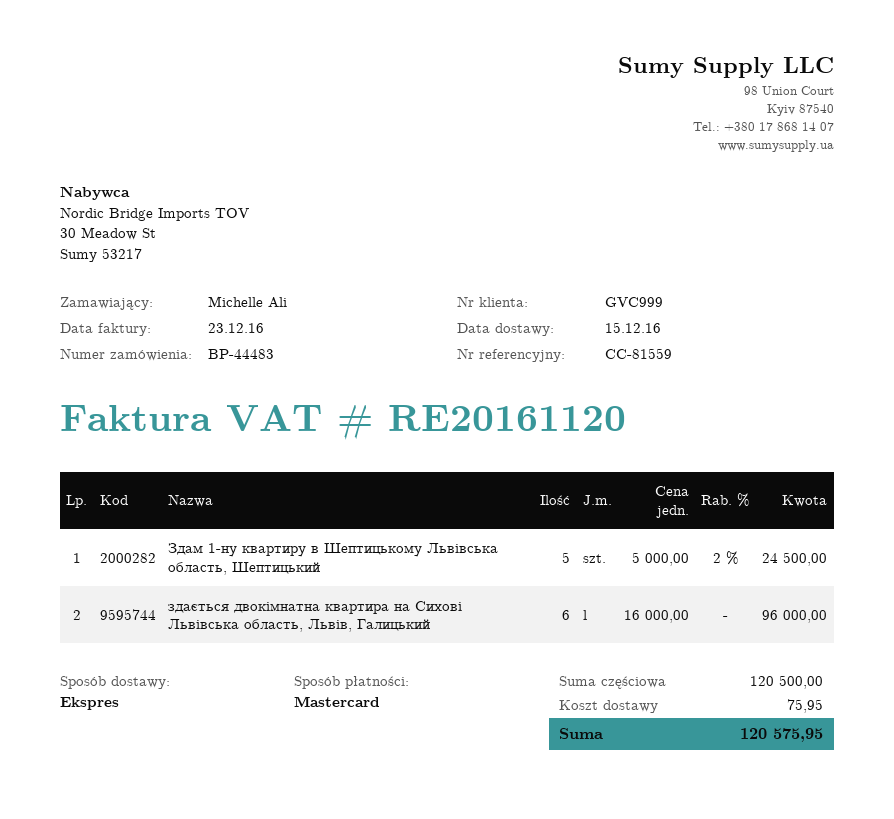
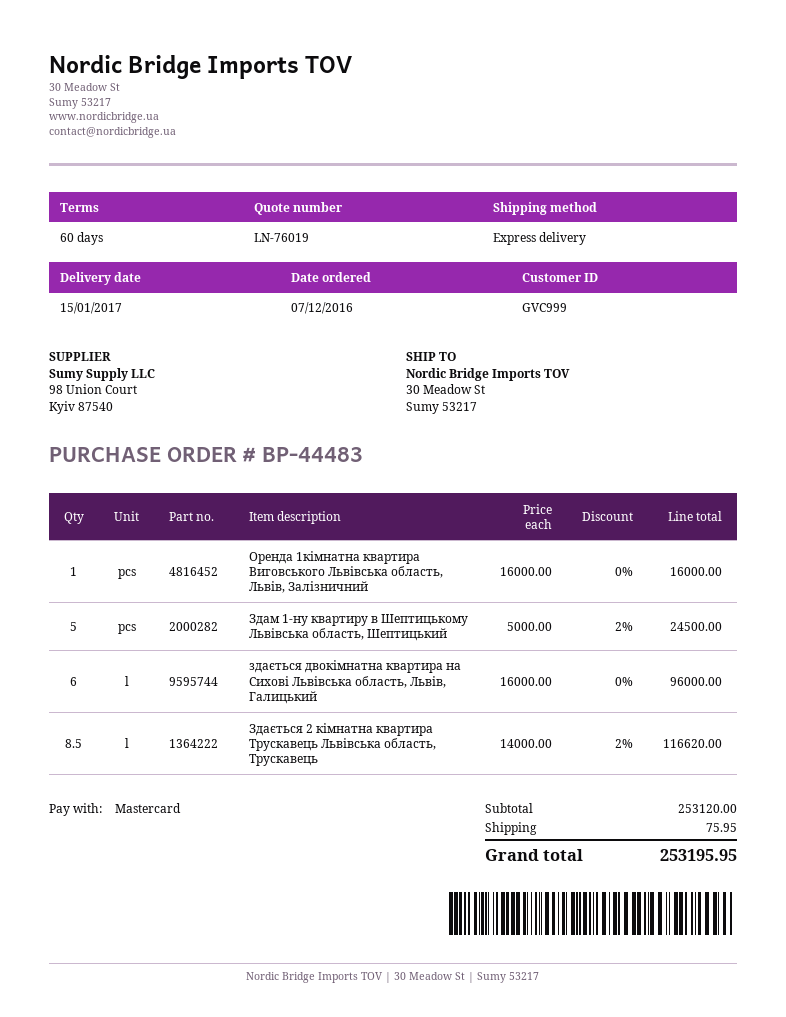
delivery date: 2016-12-15 -> 2017-01-15
Оренда 1кімнатна квартира Виговського Львівська область, Львів, Залізничний: none -> 1 x 16000.00 = 16000.00
Здається 2 кімнатна квартира Трускавець Львівська область, Трускавець: none -> 8.5 x 14000.00 - 2% = 116620.00
subtotal: 120500.00 -> 253120.00
total: 120575.95 -> 253195.95

